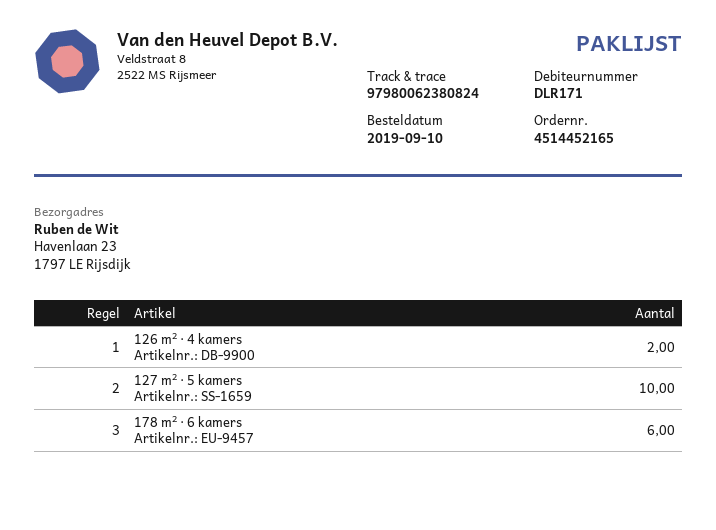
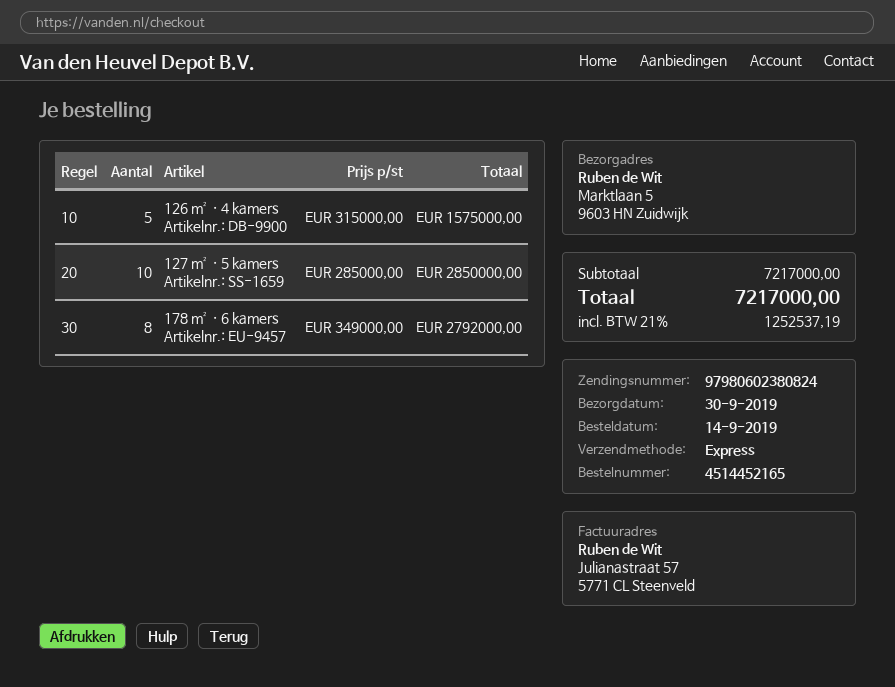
order date: 2019-09-10 -> 2019-09-14
tracking number: 97980062380824 -> 97980602380824
ship to: Havenlaan 23, 1797 LE Rijsdijk -> Marktlaan 5, 9603 HN Zuidwijk
126 m² · 4 kamers: 2 -> 5
178 m² · 6 kamers: 6 -> 8

